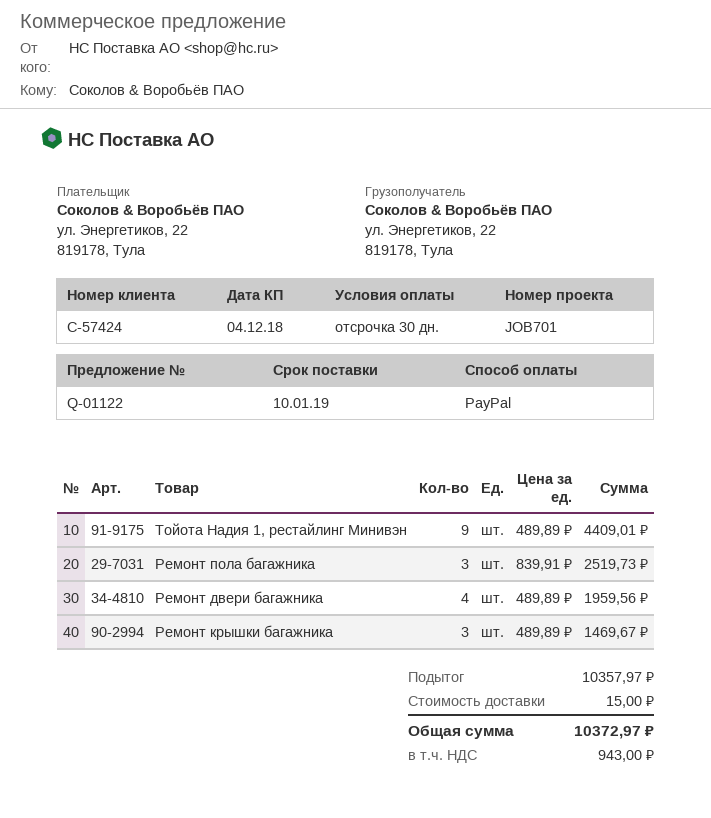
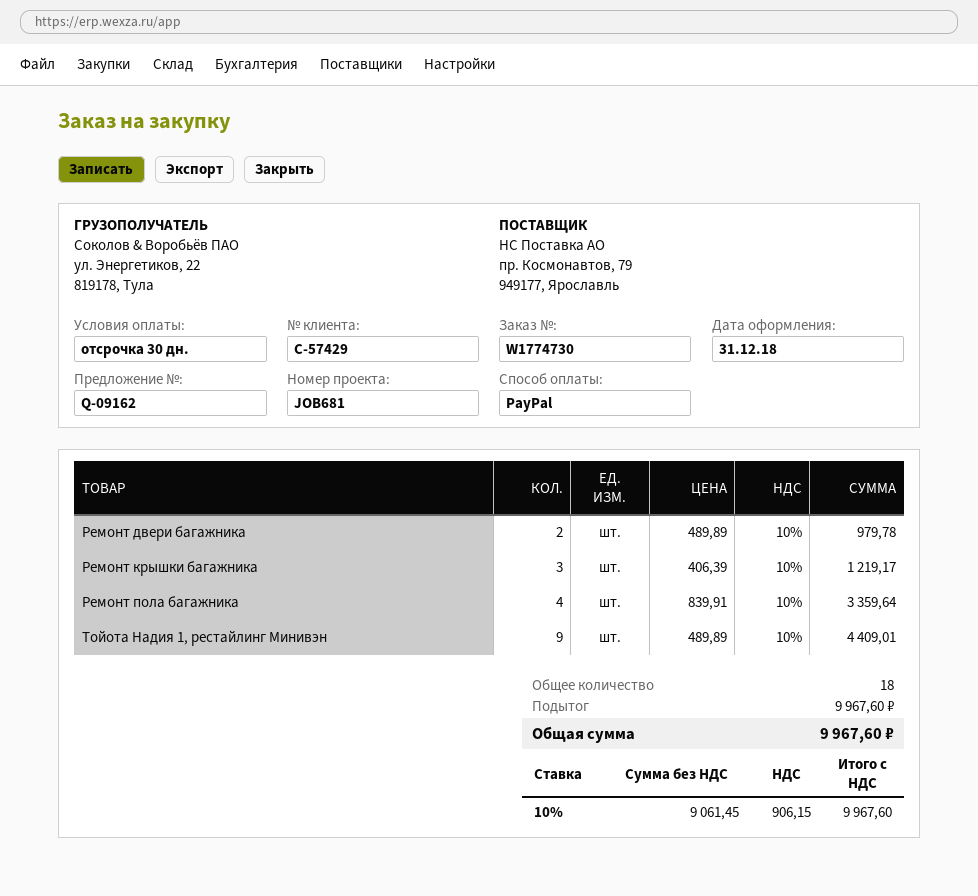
quote number: Q-01122 -> Q-09162
customer number: C-57424 -> C-57429
reference: JOB701 -> JOB681
Ремонт пола багажника: 3 x 839.91 = 2519.73 -> 4 x 839.91 = 3359.64
Ремонт двери багажника: 4 x 489.89 = 1959.56 -> 2 x 489.89 = 979.78
Ремонт крышки багажника: 3 x 489.89 = 1469.67 -> 3 x 406.39 = 1219.17
subtotal: 10357.97 -> 9967.60
shipping: 15.00 -> none
tax: 943.00 -> 906.15
total: 10372.97 -> 9967.60

